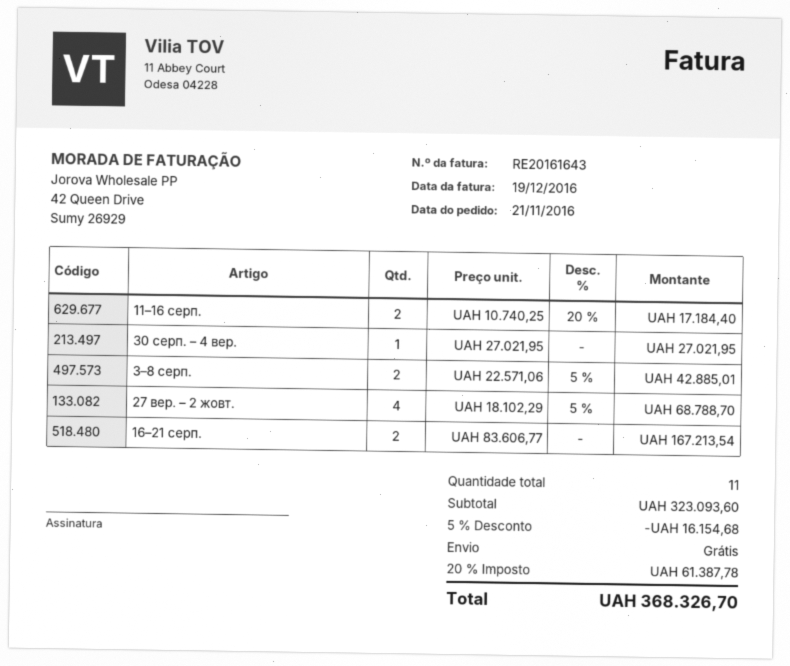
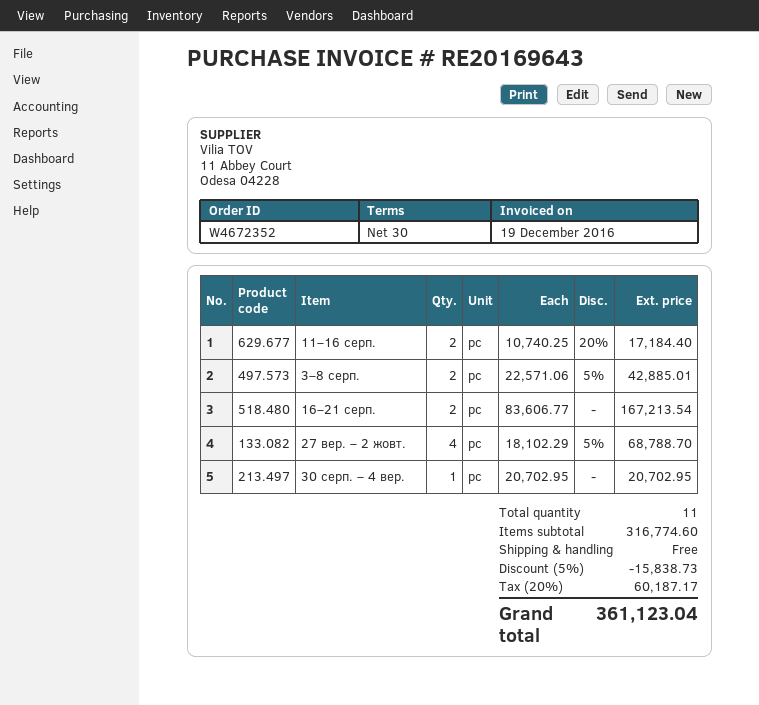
invoice number: RE20161643 -> RE20169643
30 серп. – 4 вер.: 1 x 27021.95 = 27021.95 -> 1 x 20702.95 = 20702.95
subtotal: 323093.60 -> 316774.60
discount: 5% = 16154.68 -> 5% = 15838.73
tax: 20% = 61387.78 -> 20% = 60187.17
total: 368326.70 -> 361123.04

